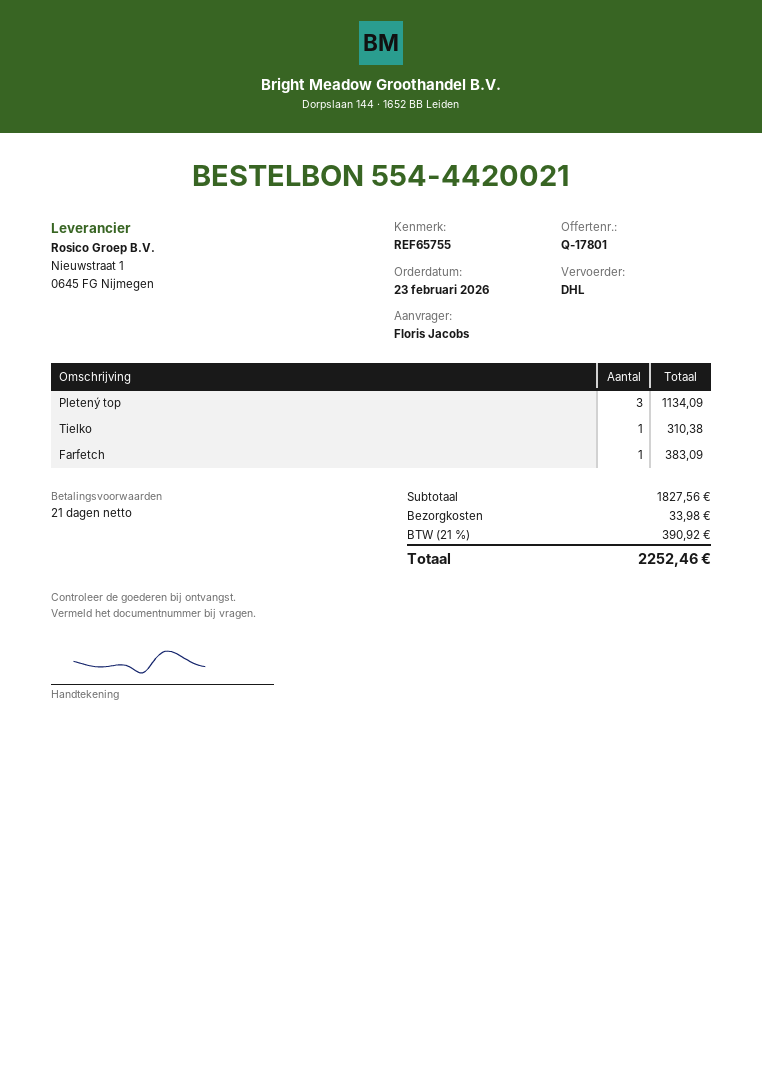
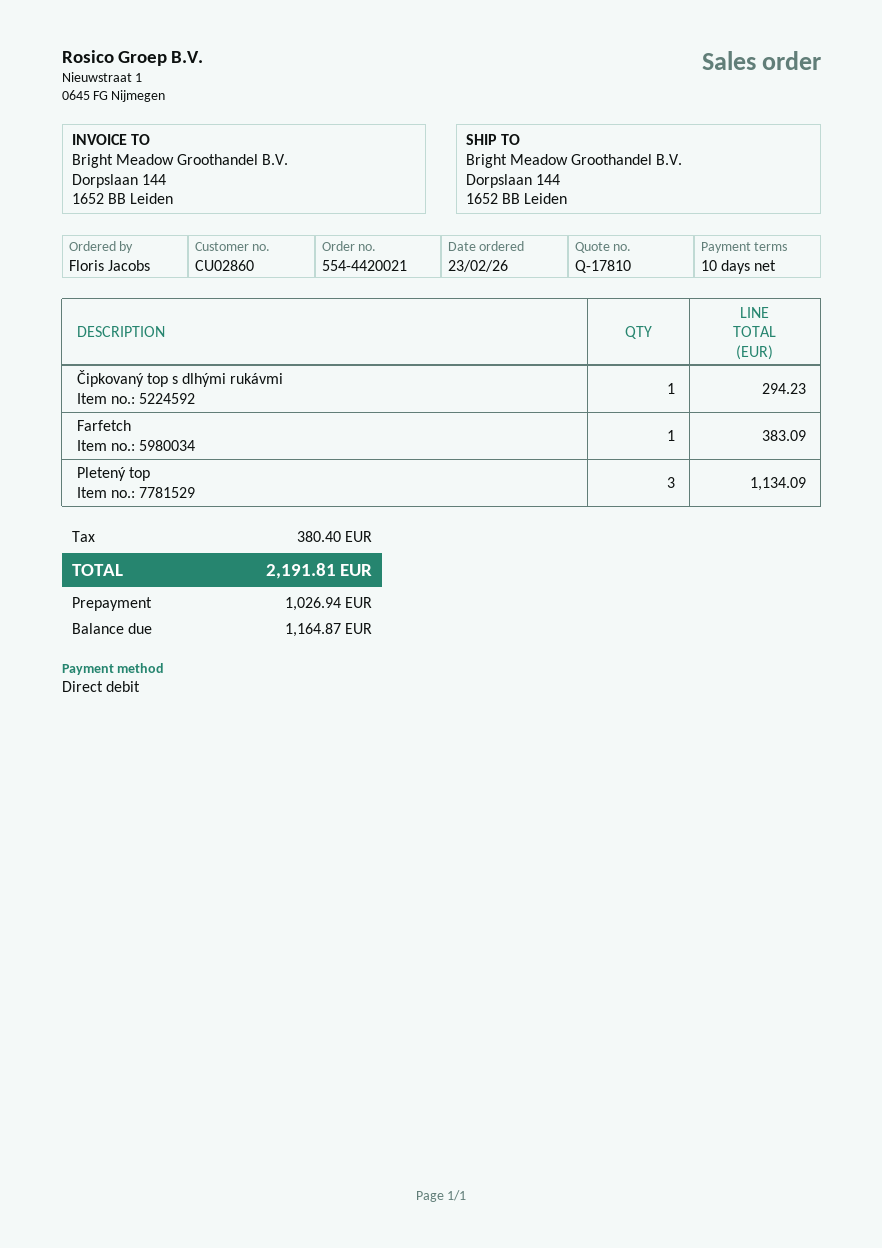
quote number: Q-17801 -> Q-17810
payment terms: 21 days -> 10 days
Tielko: 1 for 310.38 -> none
Čipkovaný top s dlhými rukávmi: none -> 1 for 294.23
shipping: 33.98 -> none
tax: 390.92 -> 380.40
total: 2252.46 -> 2191.81

